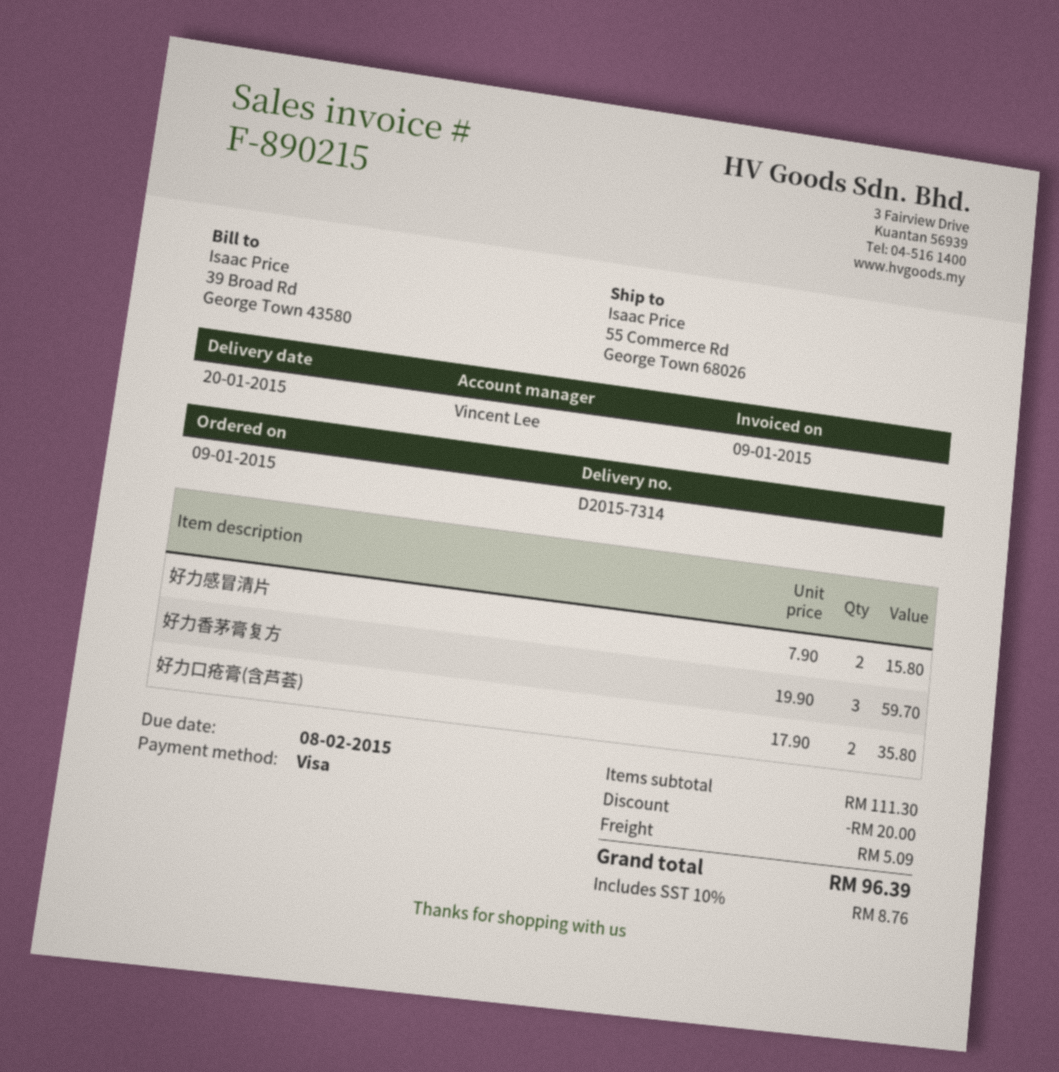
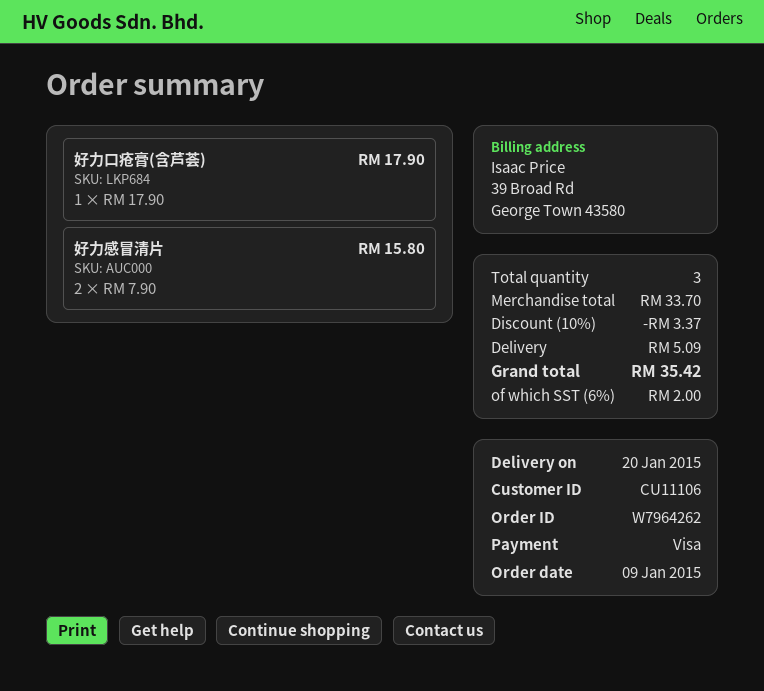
好力香茅膏复方: 3 x 19.90 = 59.70 -> none
好力口疮膏(含芦荟): 2 x 17.90 = 35.80 -> 1 x 17.90 = 17.90
subtotal: 111.30 -> 33.70
discount: 20.00 -> 3.37
tax: 10% = 8.76 -> 6% = 2.00
total: 96.39 -> 35.42

